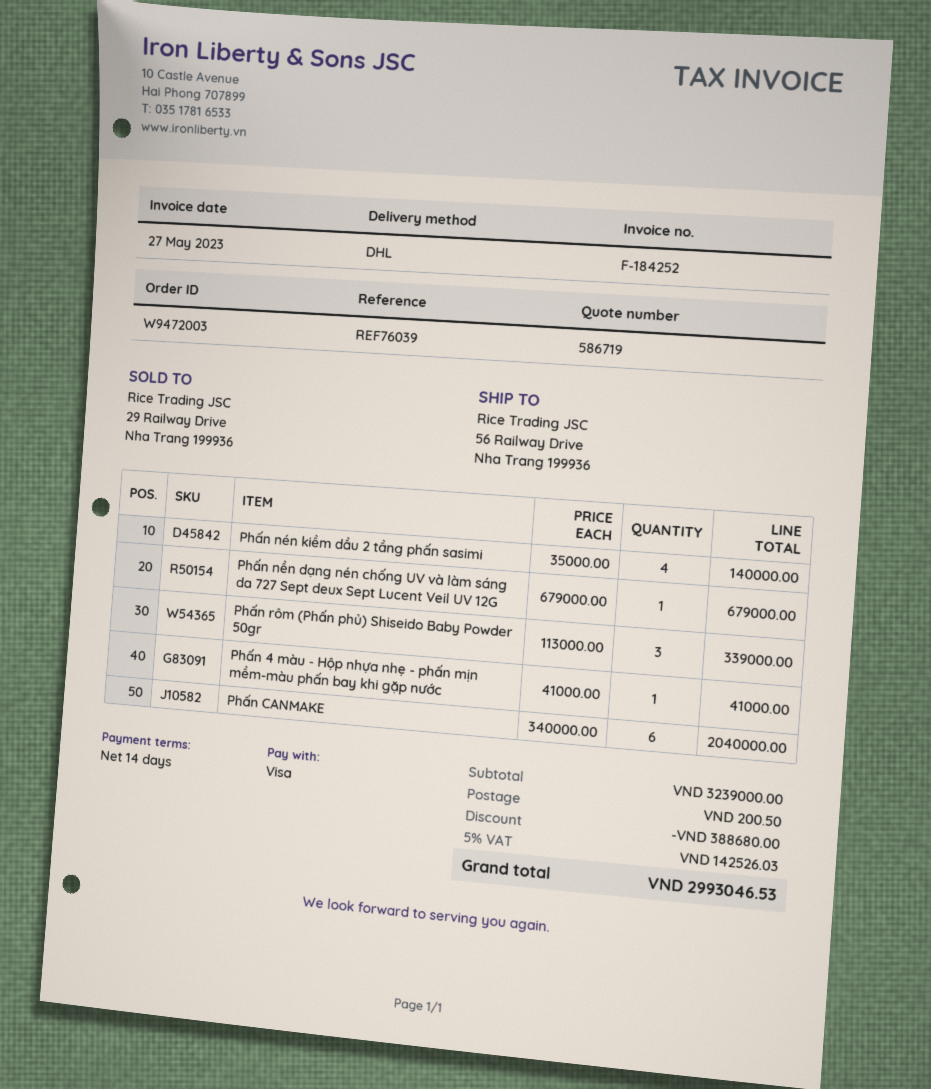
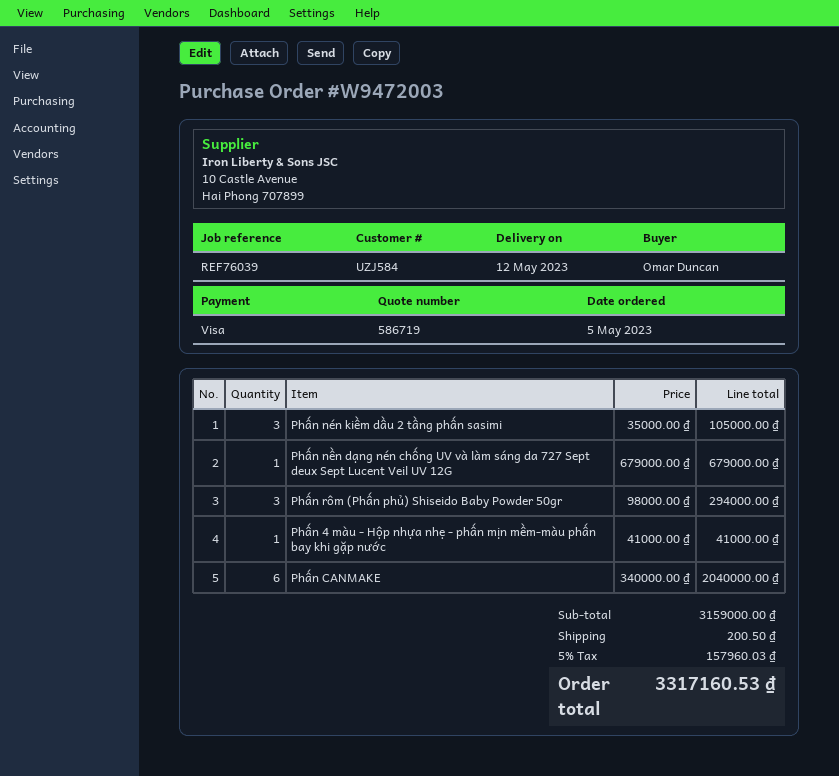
Phấn nén kiềm dầu 2 tầng phấn sasimi: 4 x 35000.00 = 140000.00 -> 3 x 35000.00 = 105000.00
Phấn rôm (Phấn phủ) Shiseido Baby Powder 50gr: 3 x 113000.00 = 339000.00 -> 3 x 98000.00 = 294000.00
subtotal: 3239000.00 -> 3159000.00
discount: 388680.00 -> none
tax: 5% = 142526.03 -> 5% = 157960.03
total: 2993046.53 -> 3317160.53

